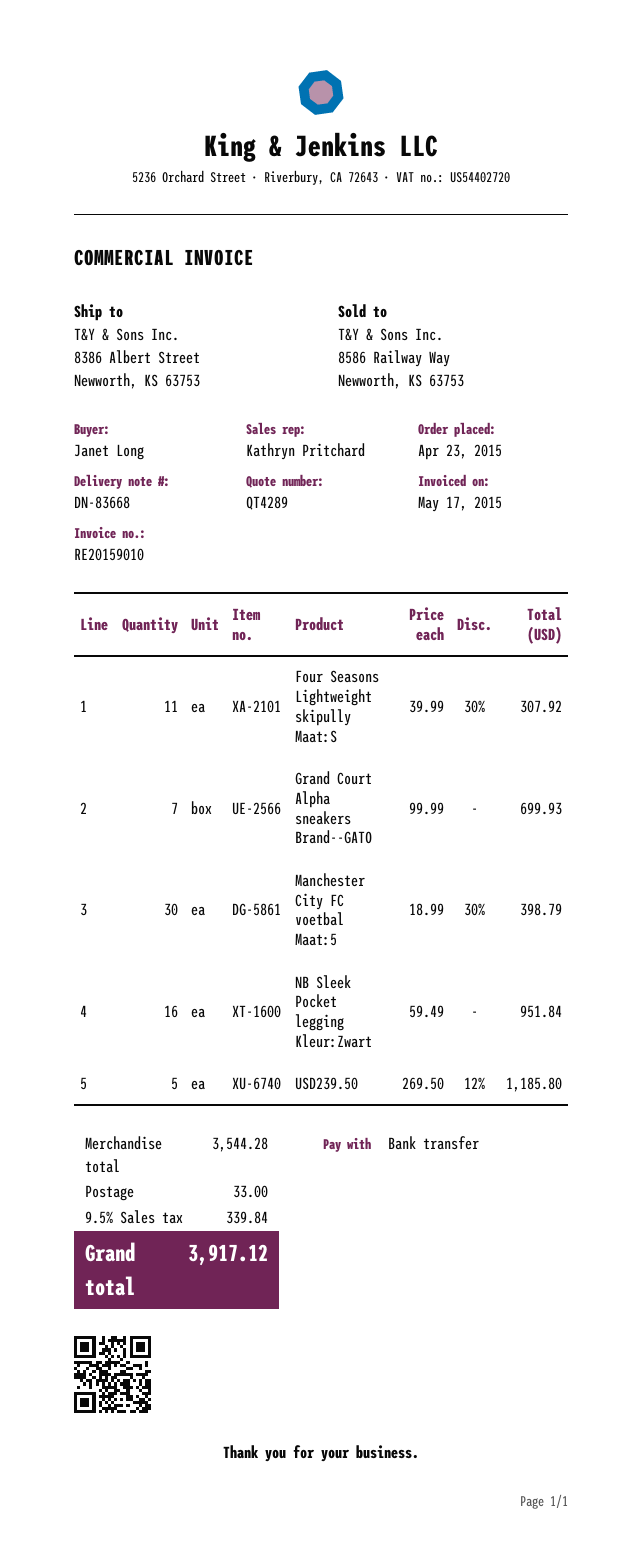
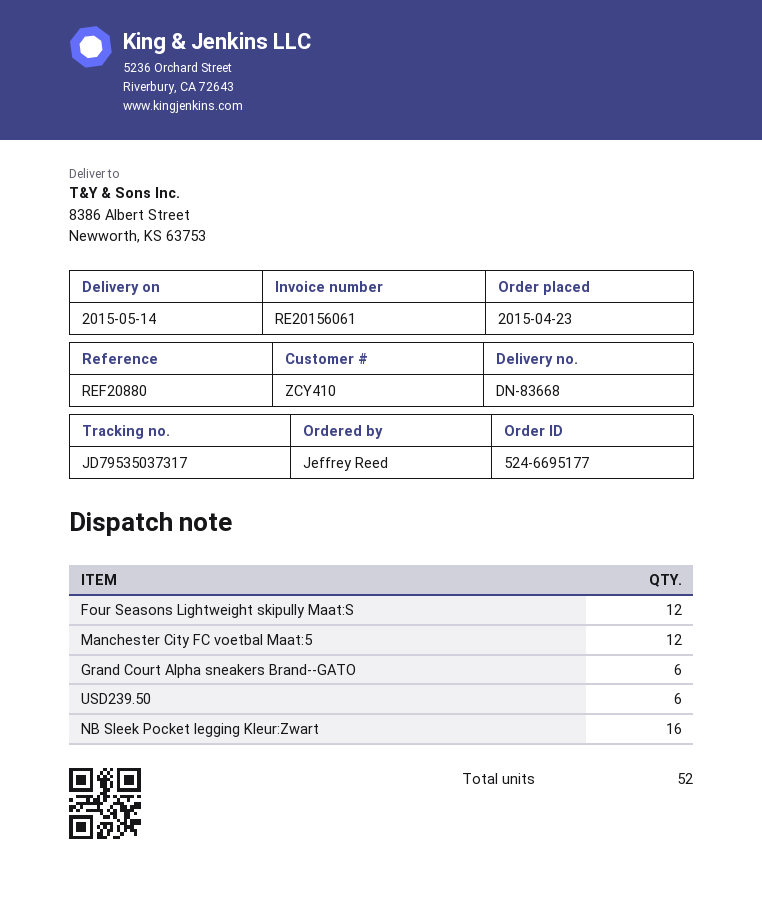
invoice number: RE20159010 -> RE20156061
ordered by: Janet Long -> Jeffrey Reed
Four Seasons Lightweight skipully Maat:S: 11 -> 12
Grand Court Alpha sneakers Brand--GATO: 7 -> 6
Manchester City FC voetbal Maat:5: 30 -> 12
USD239.50: 5 -> 6

